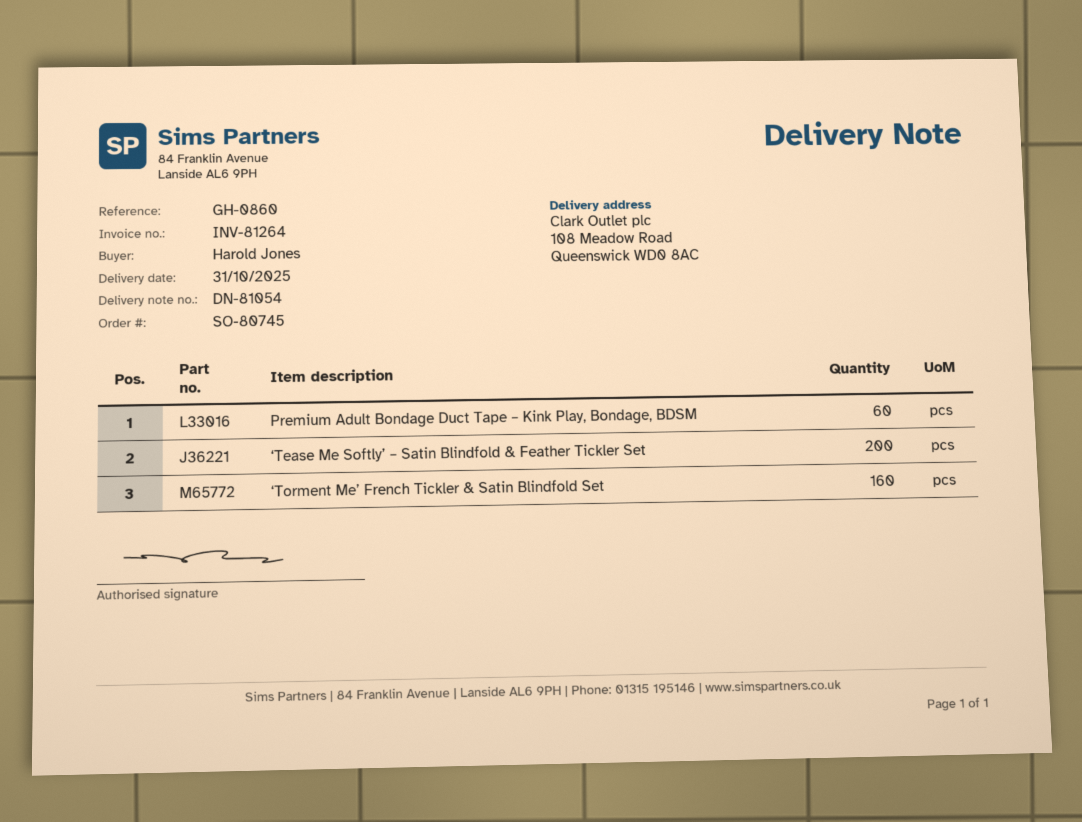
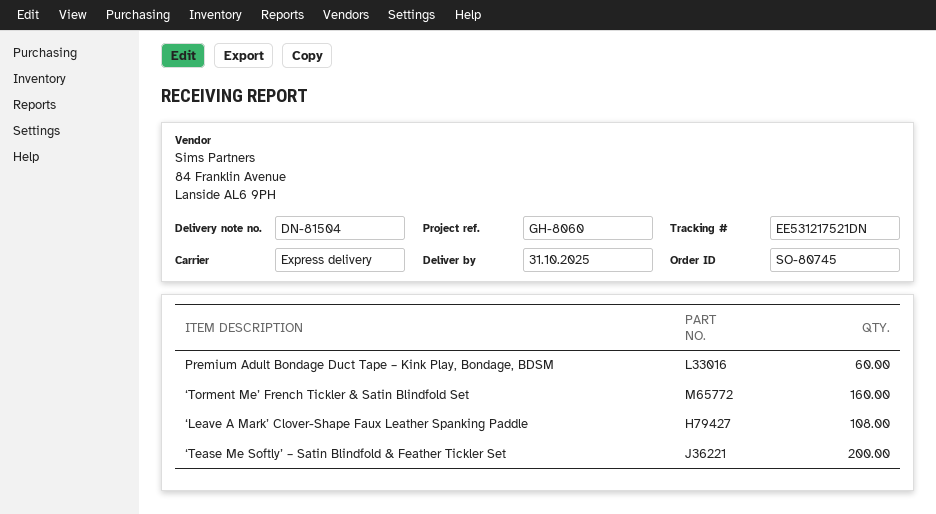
delivery note number: DN-81054 -> DN-81504
reference: GH-0860 -> GH-8060
‘Leave A Mark’ Clover-Shape Faux Leather Spanking Paddle: none -> 108

